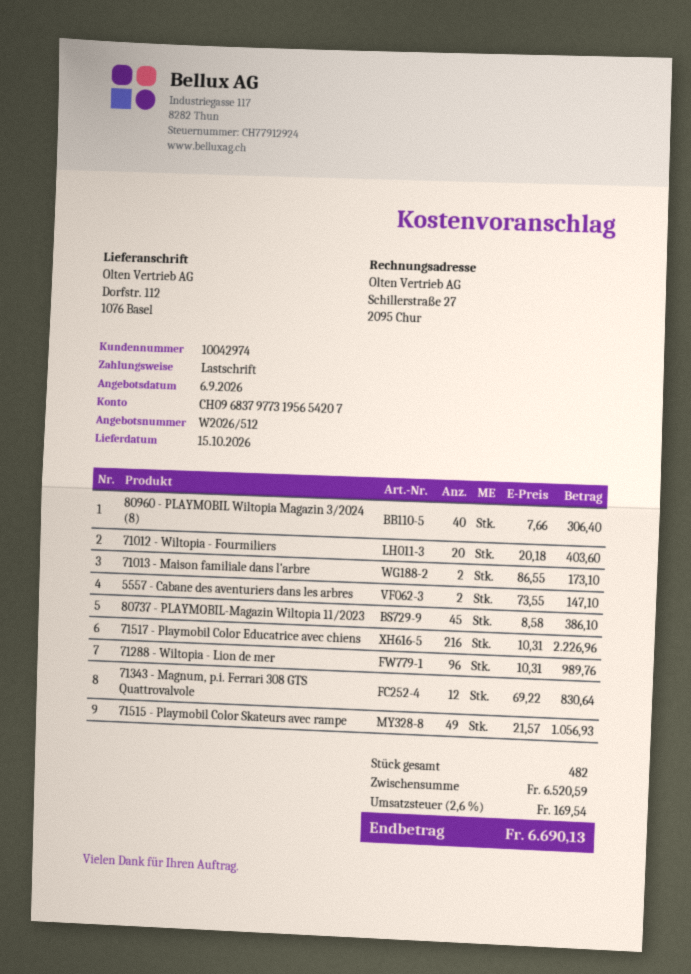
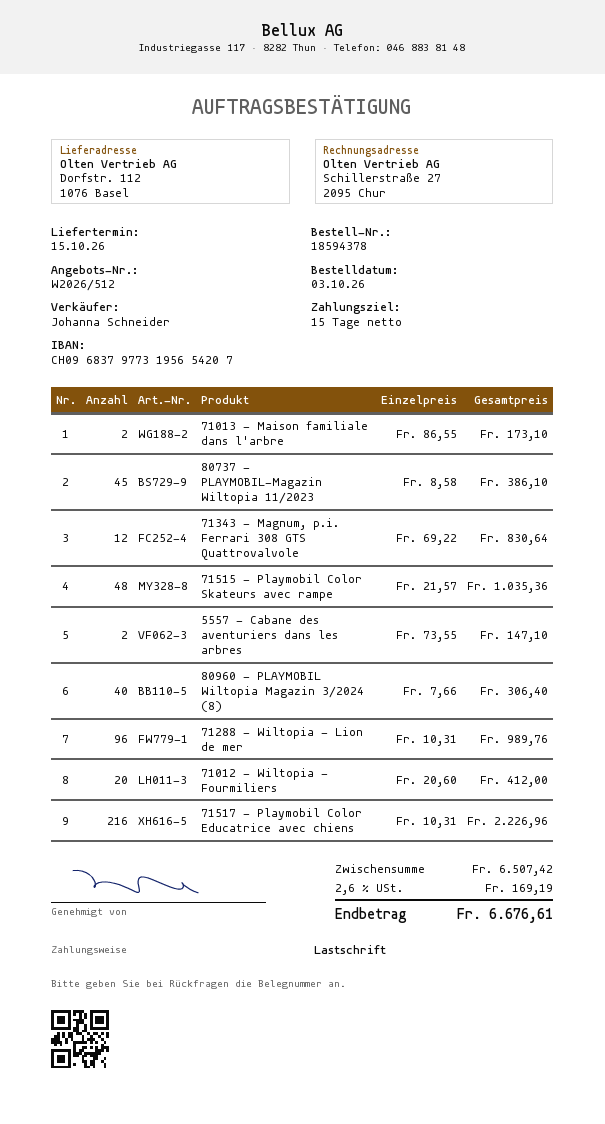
71012 - Wiltopia - Fourmiliers: 20 x 20.18 = 403.60 -> 20 x 20.60 = 412.00
71515 - Playmobil Color Skateurs avec rampe: 49 x 21.57 = 1056.93 -> 48 x 21.57 = 1035.36
subtotal: 6520.59 -> 6507.42
tax: 2.6% = 169.54 -> 2.6% = 169.19
total: 6690.13 -> 6676.61

